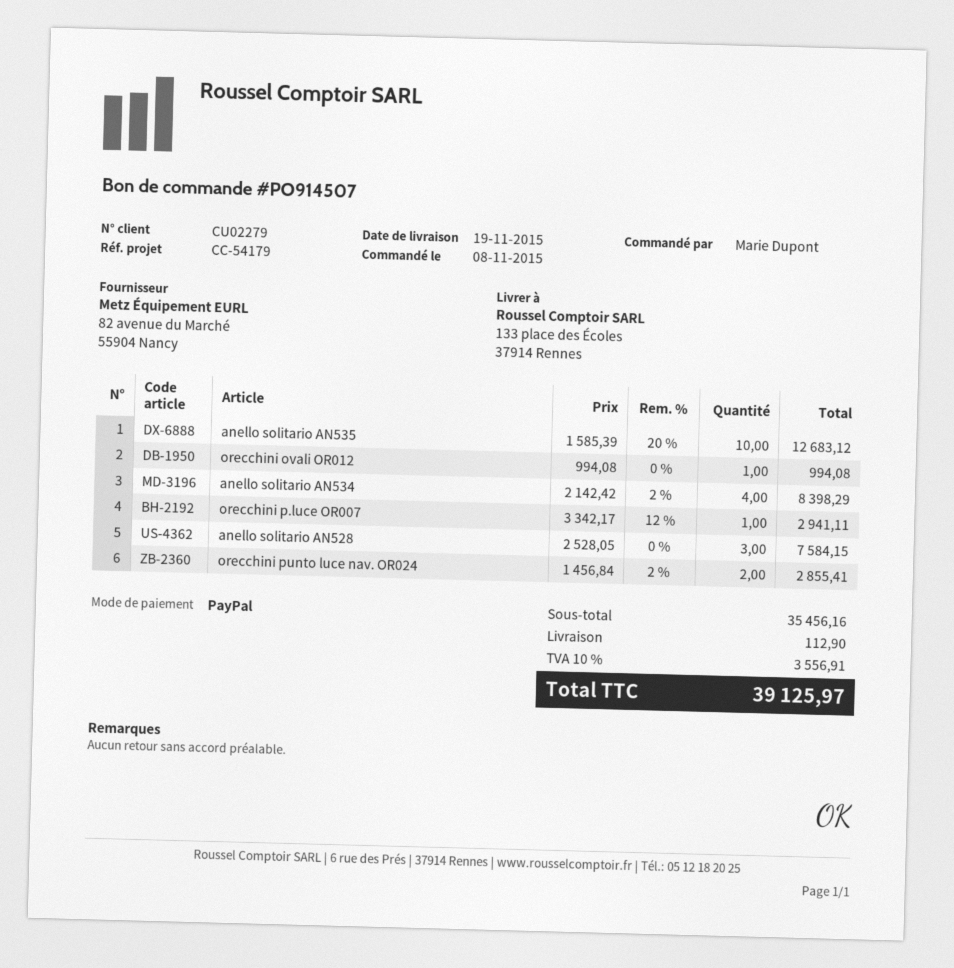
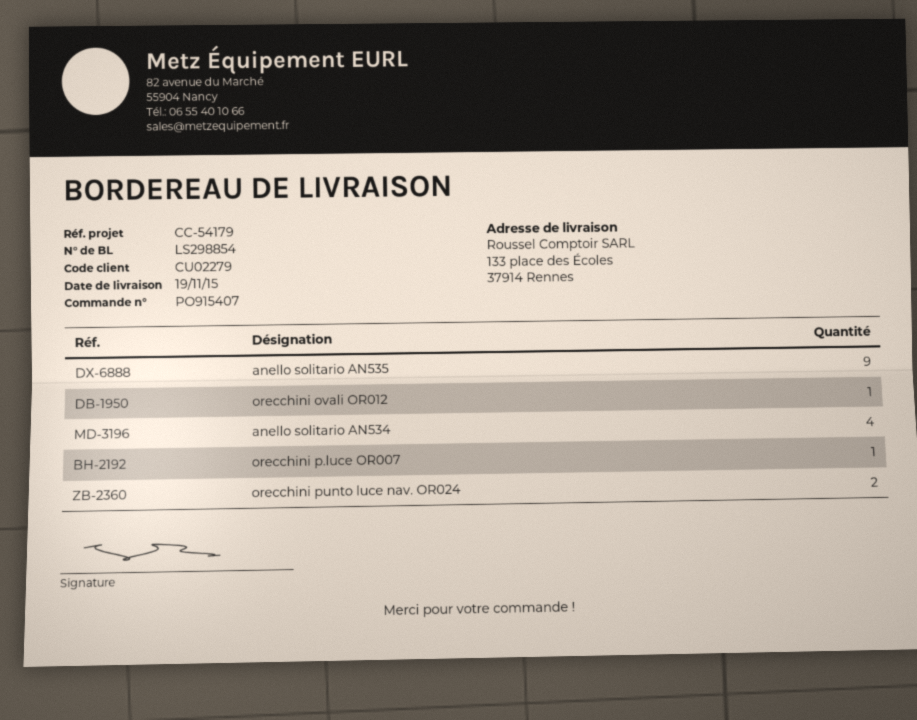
order number: PO914507 -> PO915407
anello solitario AN535: 10 -> 9
anello solitario AN528: 3 -> none

